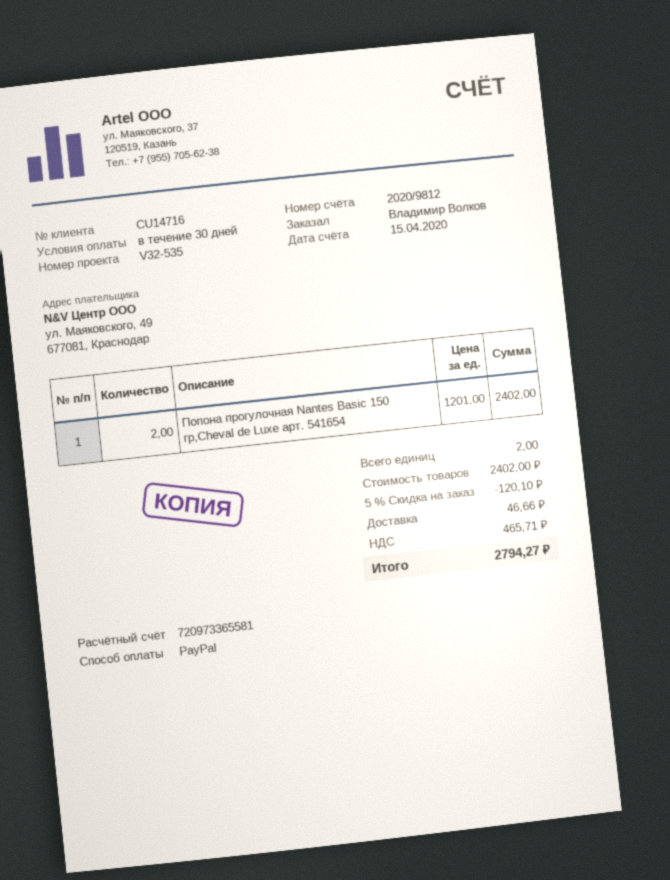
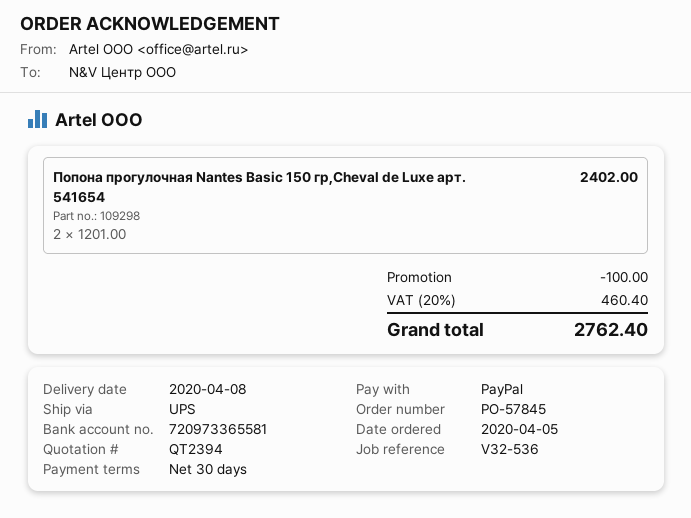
reference: V32-535 -> V32-536
discount: 120.10 -> 100.00
shipping: 46.66 -> none
tax: 465.71 -> 460.40
total: 2794.27 -> 2762.40

